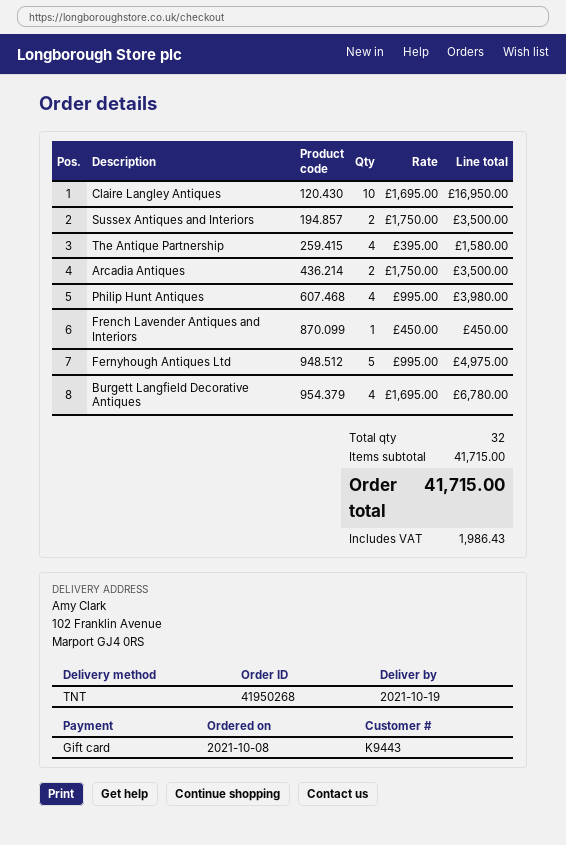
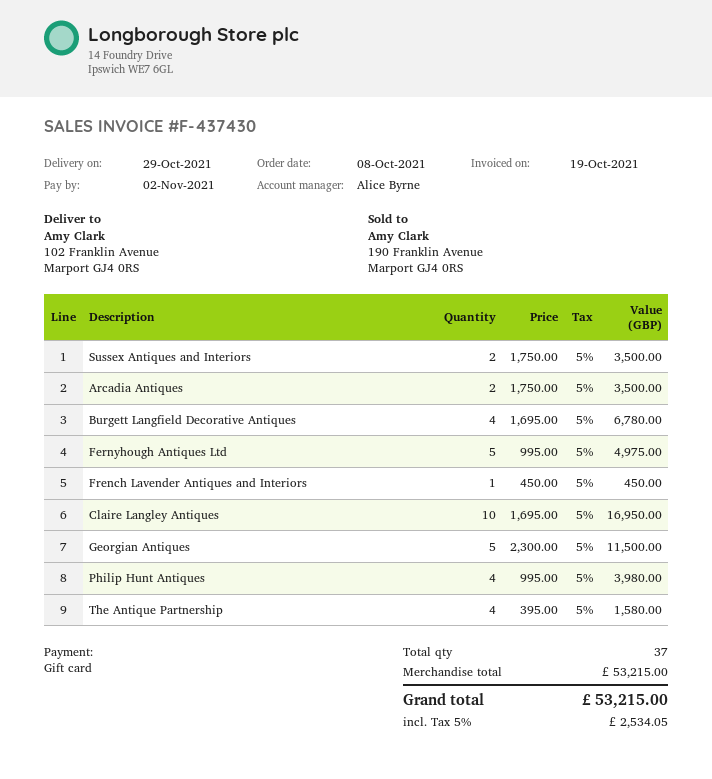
delivery date: 2021-10-19 -> 2021-10-29
Georgian Antiques: none -> 5 x 2300.00 = 11500.00
total quantity: 32 -> 37
subtotal: 41715.00 -> 53215.00
tax: 1986.43 -> 2534.05
total: 41715.00 -> 53215.00

